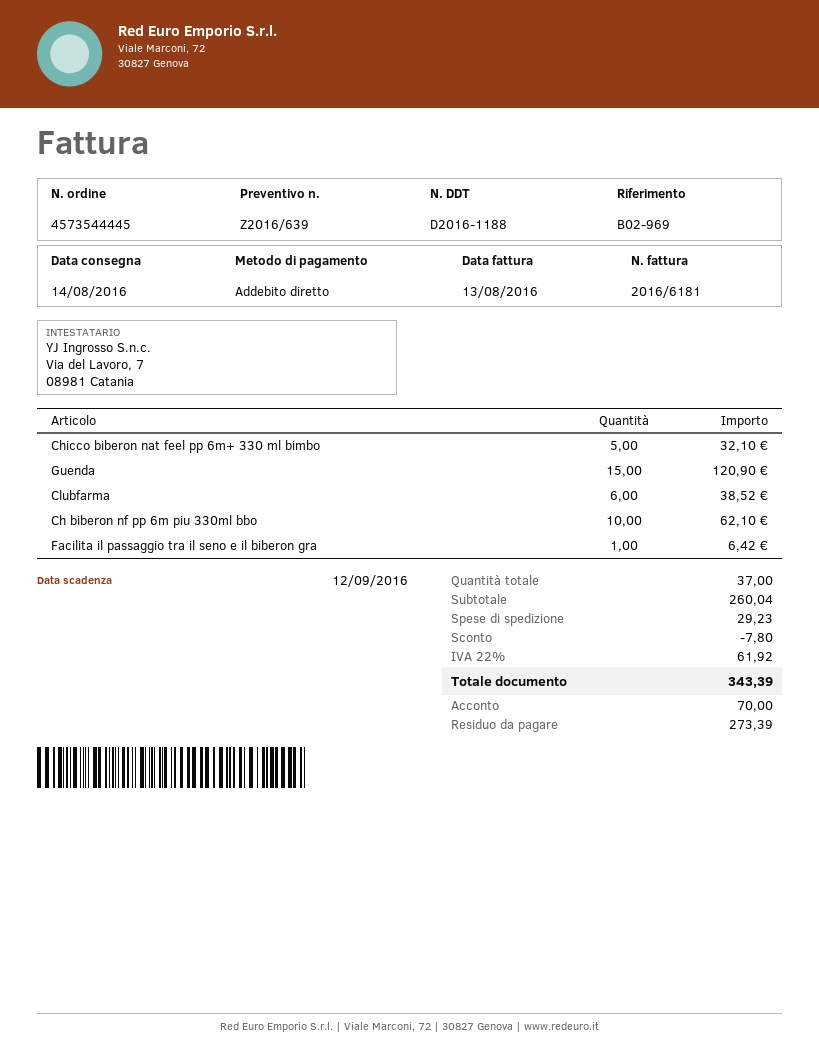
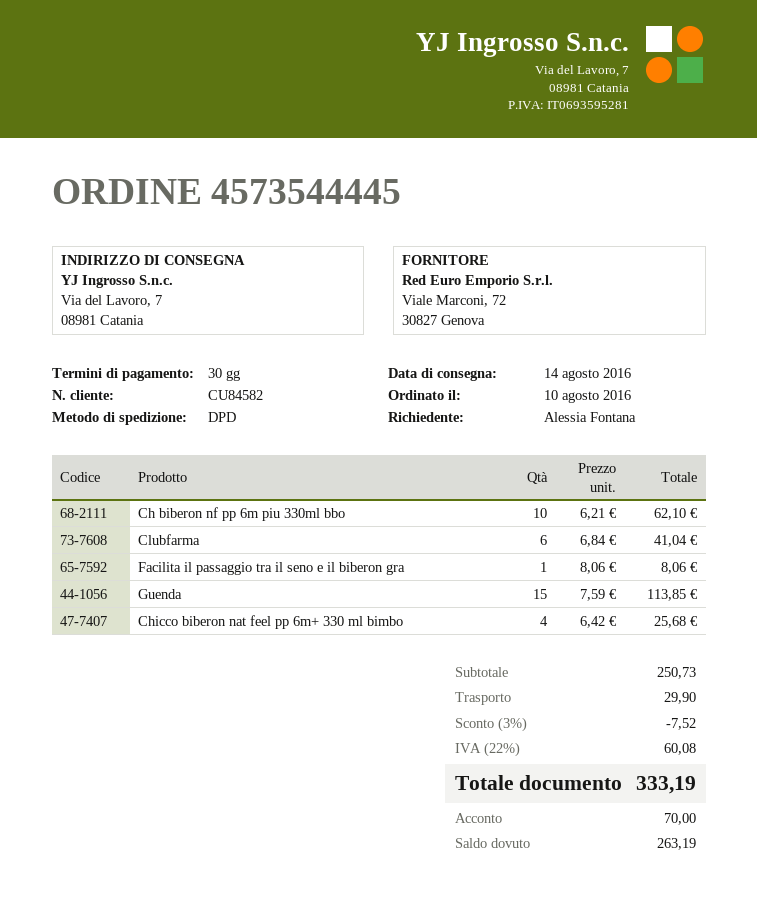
Chicco biberon nat feel pp 6m+ 330 ml bimbo: 5 for 32.10 -> 4 for 25.68
Guenda: 15 for 120.90 -> 15 for 113.85
Clubfarma: 6 for 38.52 -> 6 for 41.04
Facilita il passaggio tra il seno e il biberon gra: 1 for 6.42 -> 1 for 8.06
subtotal: 260.04 -> 250.73
discount: 7.80 -> 7.52
shipping: 29.23 -> 29.90
tax: 22% = 61.92 -> 22% = 60.08
total: 343.39 -> 333.19
balance: 273.39 -> 263.19

